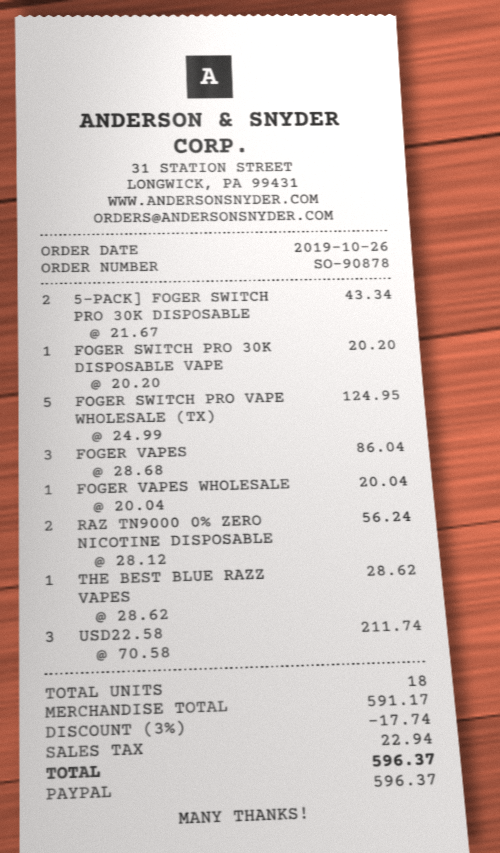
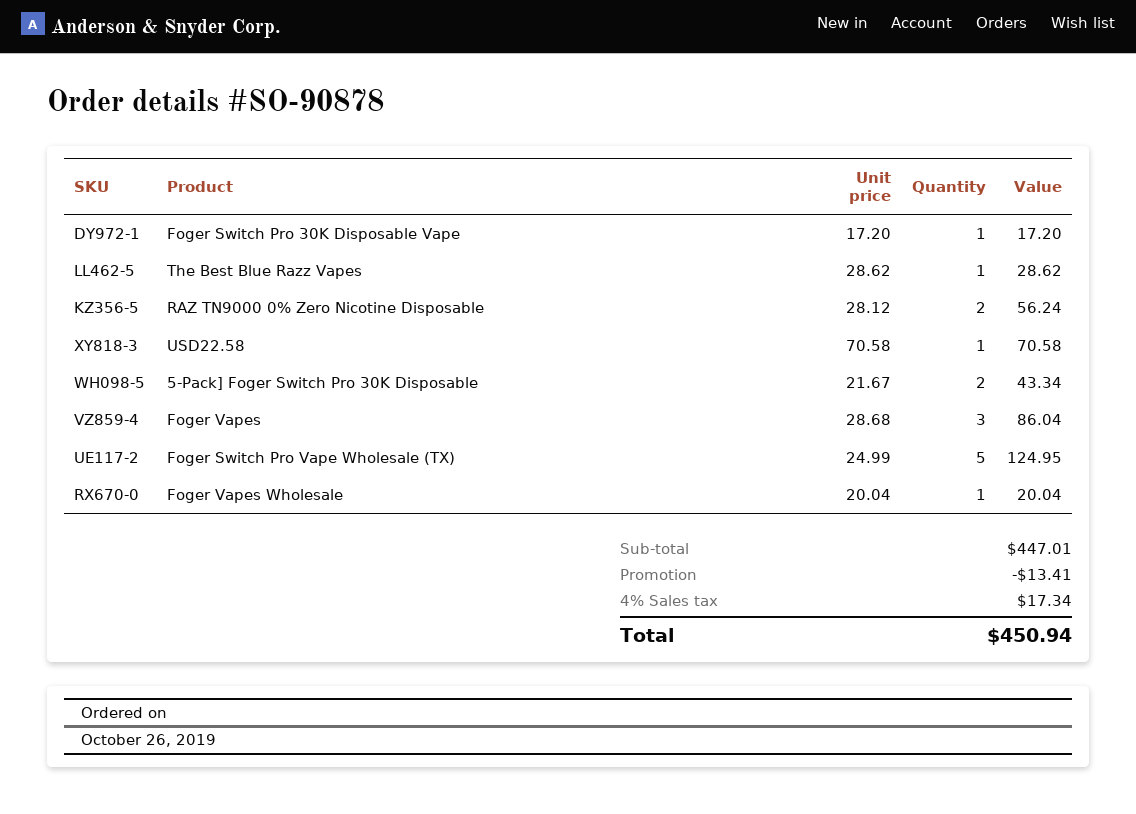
FOGER SWITCH PRO 30K DISPOSABLE VAPE: 1 x 20.20 = 20.20 -> 1 x 17.20 = 17.20
USD22.58: 3 x 70.58 = 211.74 -> 1 x 70.58 = 70.58
subtotal: 591.17 -> 447.01
discount: 17.74 -> 13.41
tax: 22.94 -> 17.34
total: 596.37 -> 450.94

